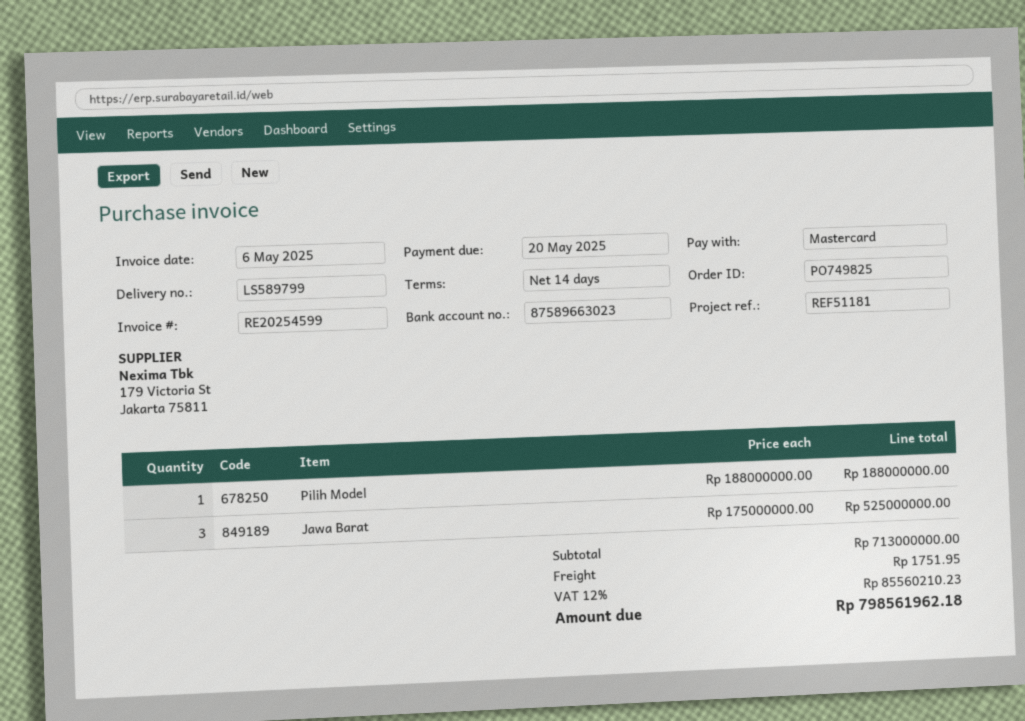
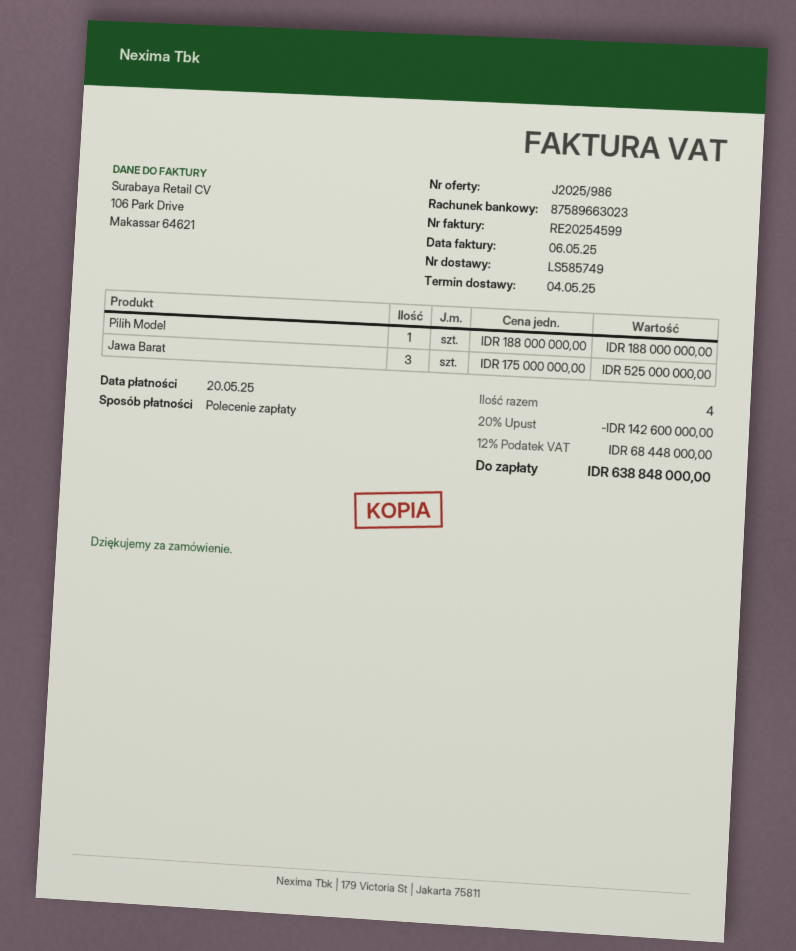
delivery note number: LS589799 -> LS585749
payment method: Mastercard -> direct debit
discount: none -> 20% = 142600000.00
shipping: 1751.95 -> none
tax: 12% = 85560210.23 -> 12% = 68448000.00
total: 798561962.18 -> 638848000.00

